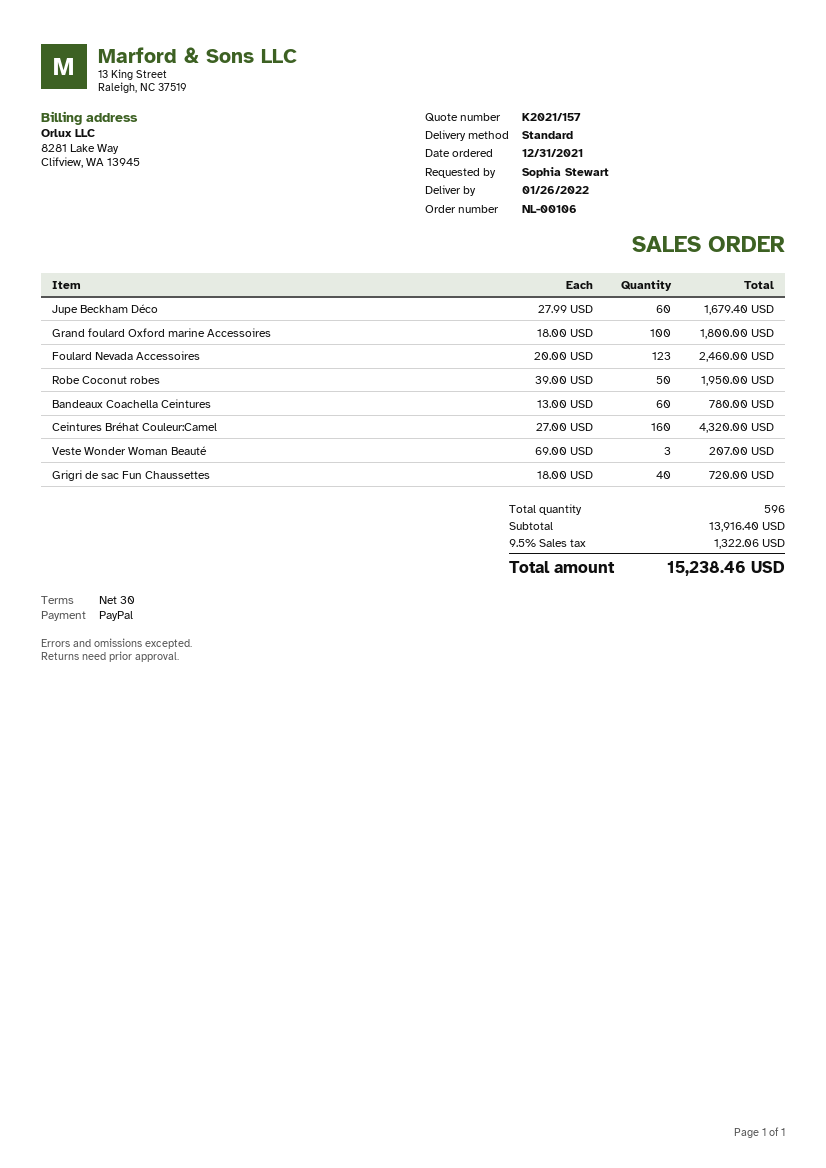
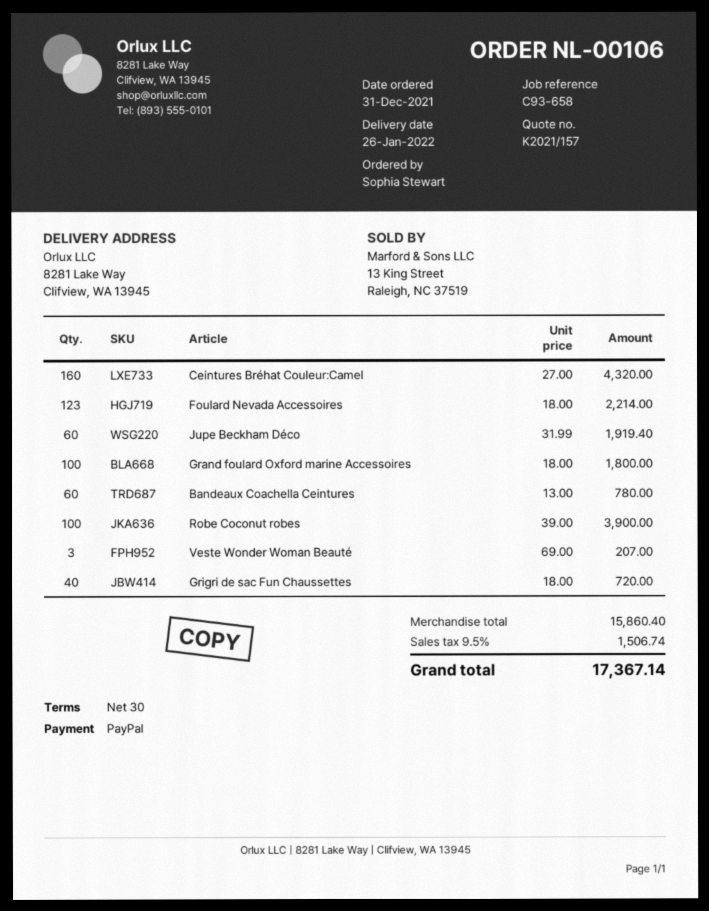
Jupe Beckham Déco: 60 x 27.99 = 1679.40 -> 60 x 31.99 = 1919.40
Foulard Nevada Accessoires: 123 x 20.00 = 2460.00 -> 123 x 18.00 = 2214.00
Robe Coconut robes: 50 x 39.00 = 1950.00 -> 100 x 39.00 = 3900.00
subtotal: 13916.40 -> 15860.40
tax: 9.5% = 1322.06 -> 9.5% = 1506.74
total: 15238.46 -> 17367.14

